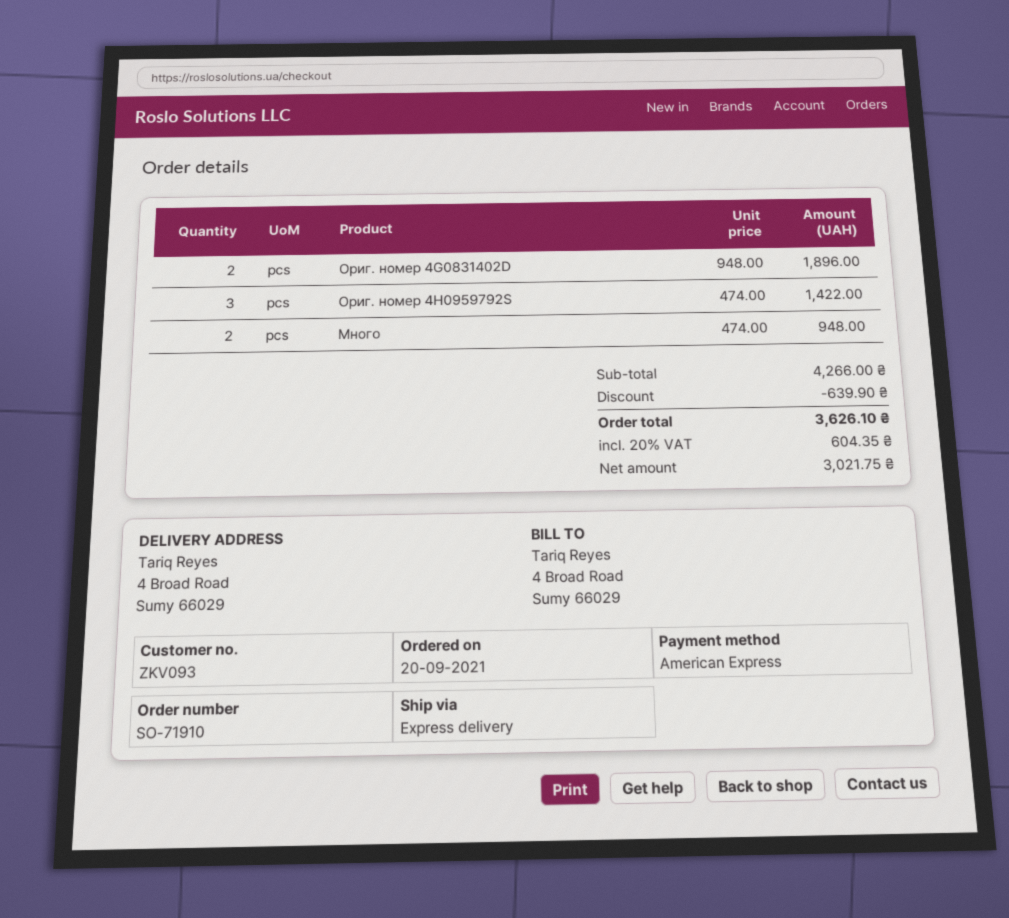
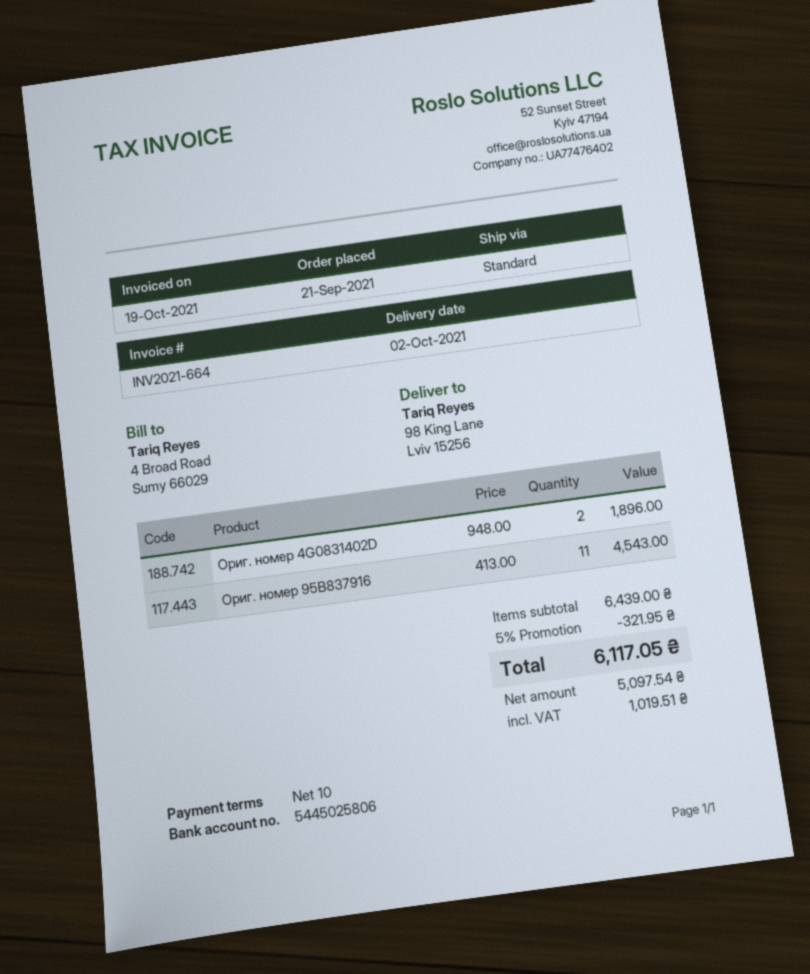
order date: 2021-09-20 -> 2021-09-21
shipping method: express -> standard
ship to: 4 Broad Road, Sumy 66029 -> 98 King Lane, Lviv 15256
Ориг. номер 4H0959792S: 3 x 474.00 = 1422.00 -> none
Много: 2 x 474.00 = 948.00 -> none
Ориг. номер 95B837916: none -> 11 x 413.00 = 4543.00
subtotal: 4266.00 -> 6439.00
discount: 639.90 -> 321.95
net: 3021.75 -> 5097.54
tax: 604.35 -> 1019.51
total: 3626.10 -> 6117.05

